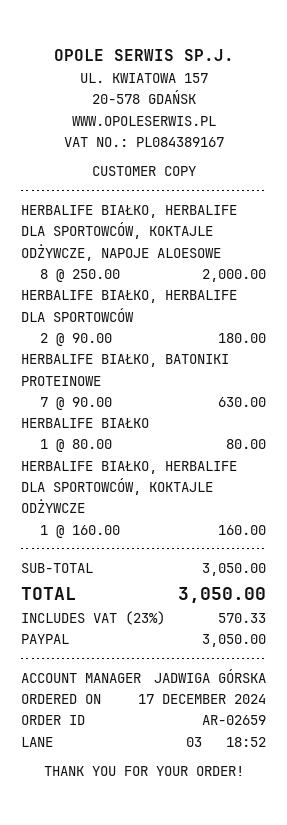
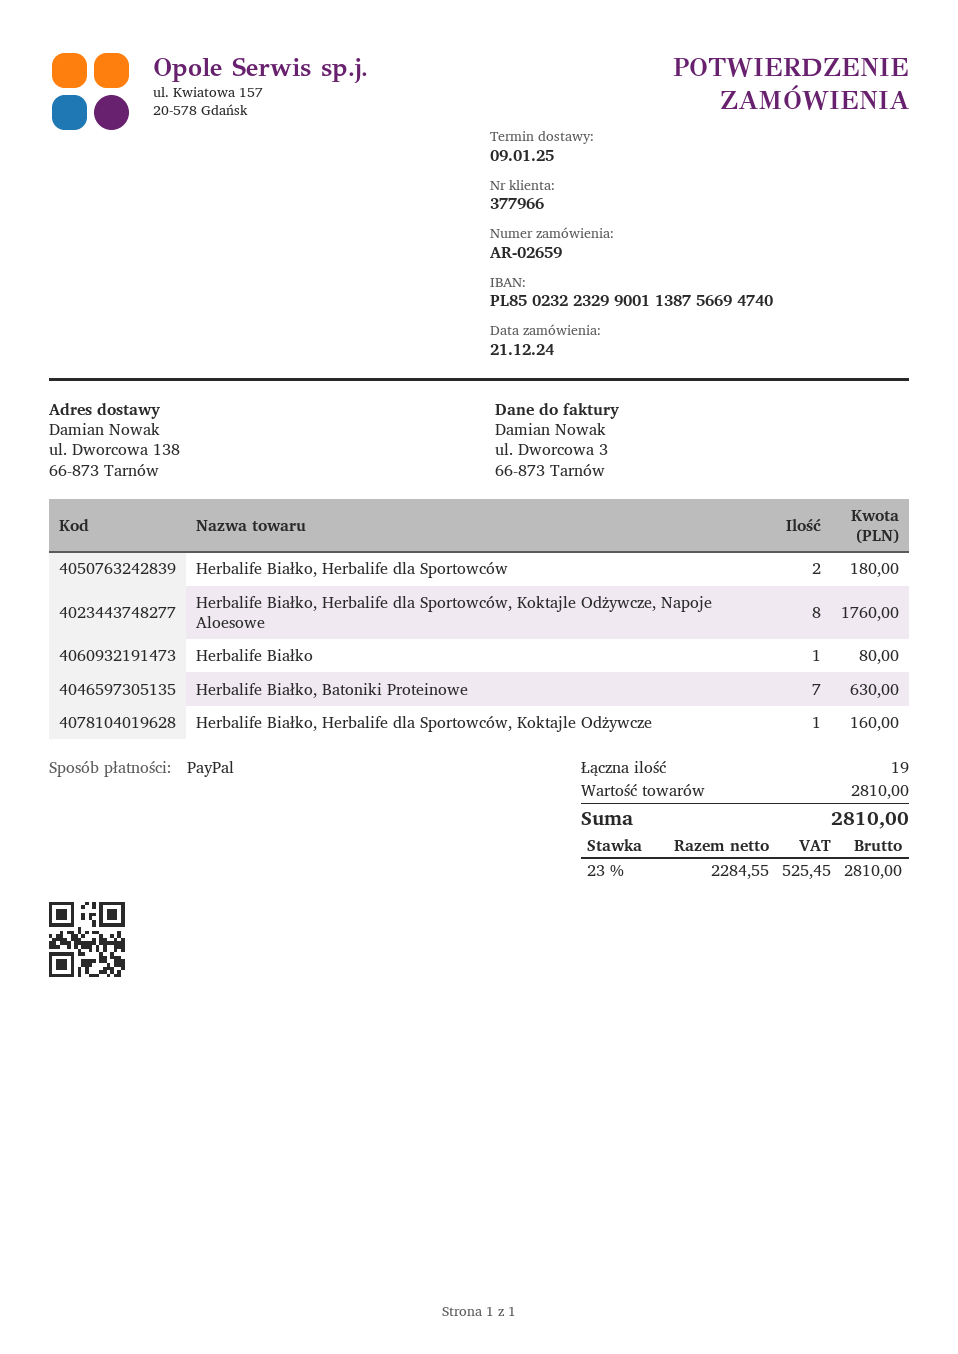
order date: 2024-12-17 -> 2024-12-21
HERBALIFE BIAŁKO, HERBALIFE DLA SPORTOWCÓW, KOKTAJLE ODŻYWCZE, NAPOJE ALOESOWE: 8 for 2000.00 -> 8 for 1760.00
subtotal: 3050.00 -> 2810.00
tax: 23% = 570.33 -> 23% = 525.45
total: 3050.00 -> 2810.00

